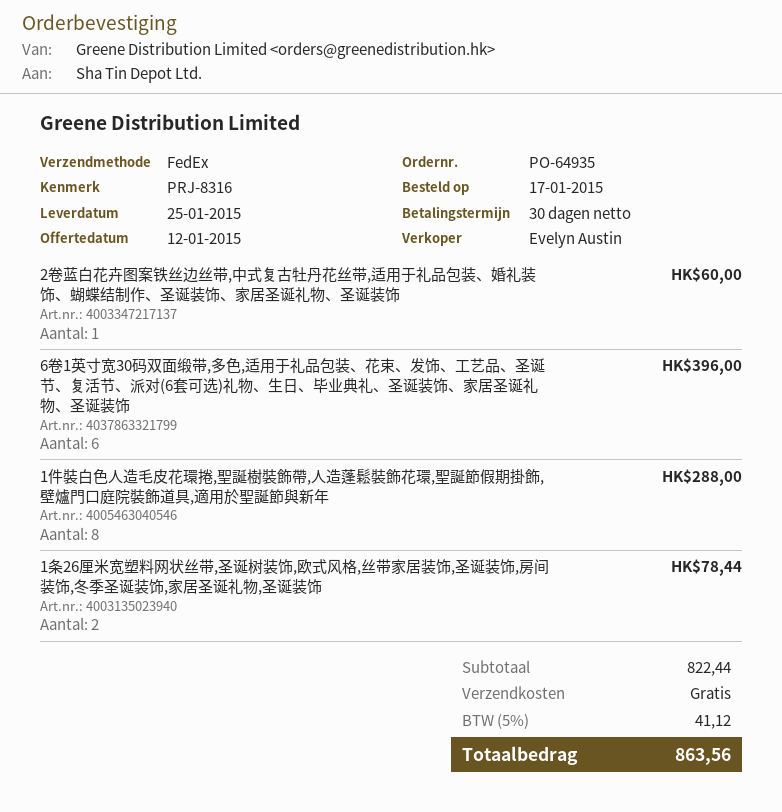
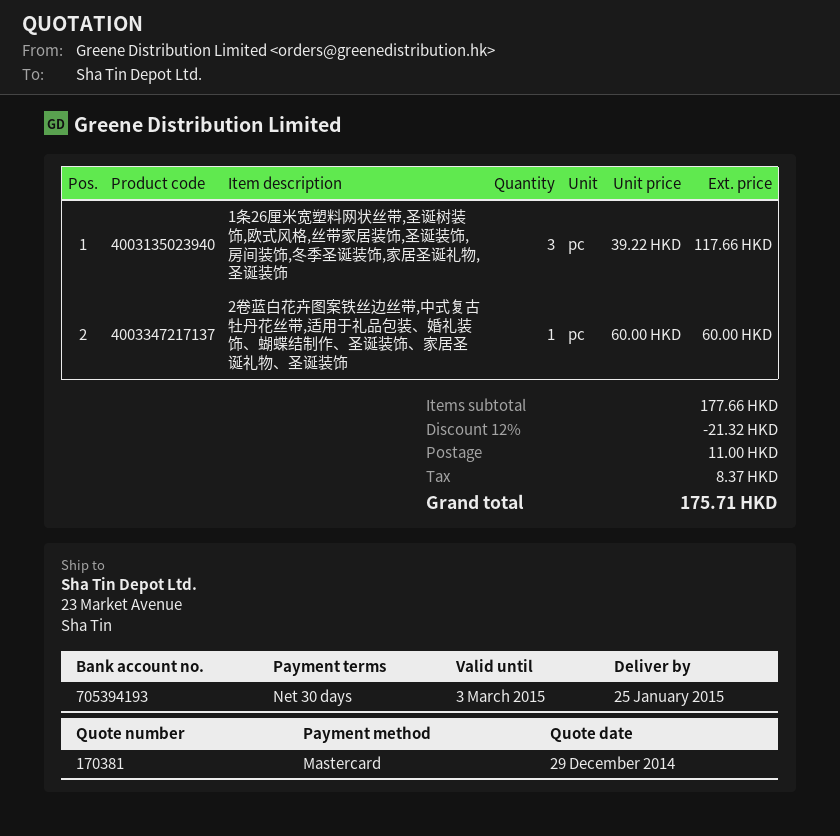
quote date: 2015-01-12 -> 2014-12-29
6卷1英寸宽30码双面缎带,多色,适用于礼品包装、花束、发饰、工艺品、圣诞节、复活节、派对(6套可选)礼物、生日、毕业典礼、圣诞装饰、家居圣诞礼物、圣诞装饰: 6 for 396.00 -> none
1件裝白色人造毛皮花環捲,聖誕樹裝飾帶,人造蓬鬆裝飾花環,聖誕節假期掛飾,壁爐門口庭院裝飾道具,適用於聖誕節與新年: 8 for 288.00 -> none
1条26厘米宽塑料网状丝带,圣诞树装饰,欧式风格,丝带家居装饰,圣诞装饰,房间装饰,冬季圣诞装饰,家居圣诞礼物,圣诞装饰: 2 for 78.44 -> 3 for 117.66
subtotal: 822.44 -> 177.66
discount: none -> 12% = 21.32
shipping: 0.00 -> 11.00
tax: 41.12 -> 8.37
total: 863.56 -> 175.71

